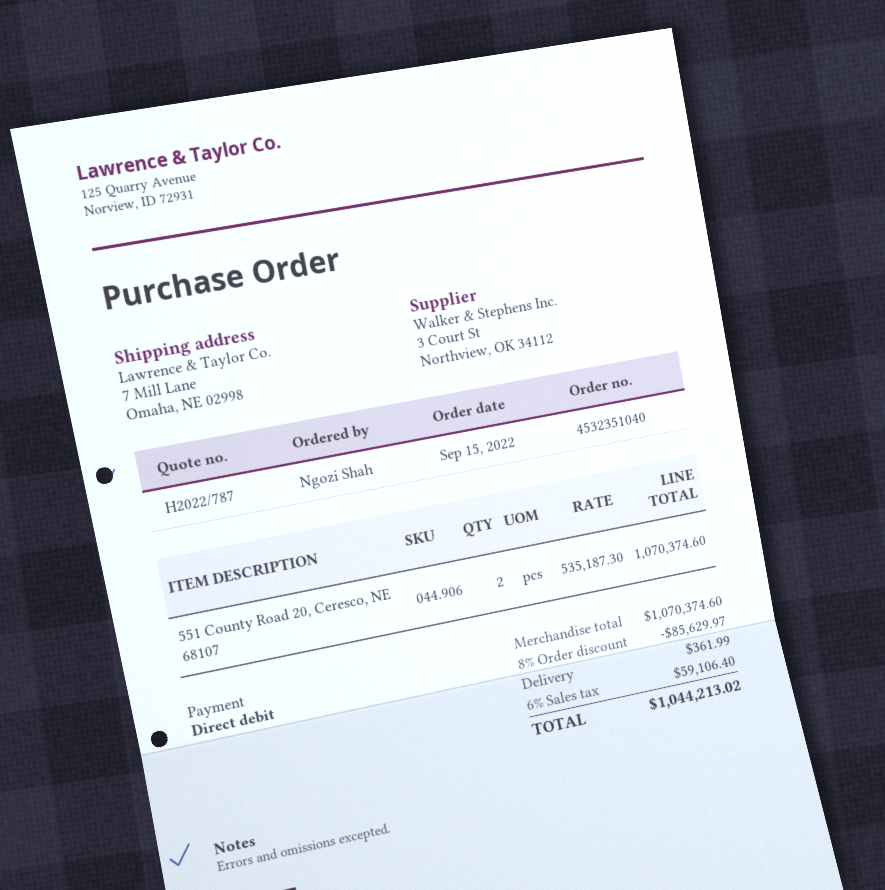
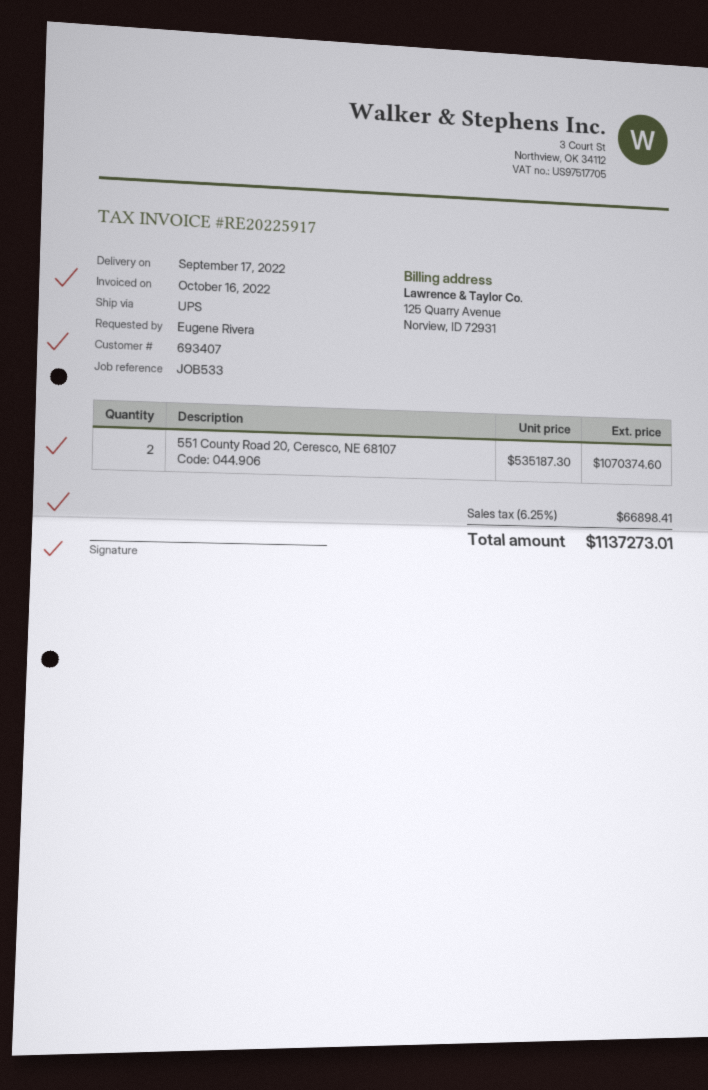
ordered by: Ngozi Shah -> Eugene Rivera
discount: 8% = 85629.97 -> none
shipping: 361.99 -> none
tax: 6% = 59106.40 -> 6.25% = 66898.41
total: 1044213.02 -> 1137273.01

